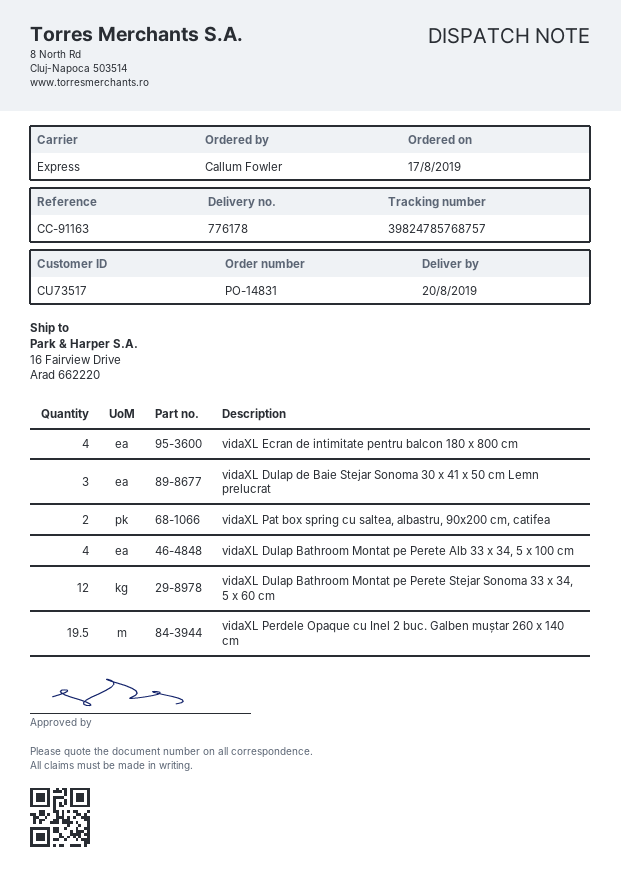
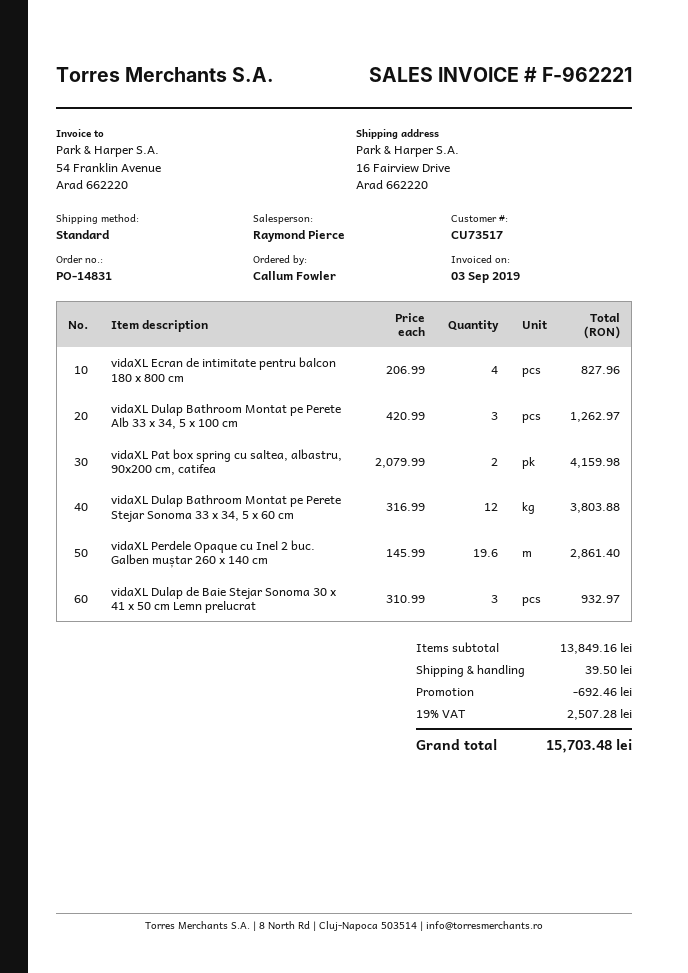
shipping method: express -> standard
vidaXL Dulap Bathroom Montat pe Perete Alb 33 x 34, 5 x 100 cm: 4 -> 3
vidaXL Perdele Opaque cu Inel 2 buc. Galben muștar 260 x 140 cm: 19.5 -> 19.6

